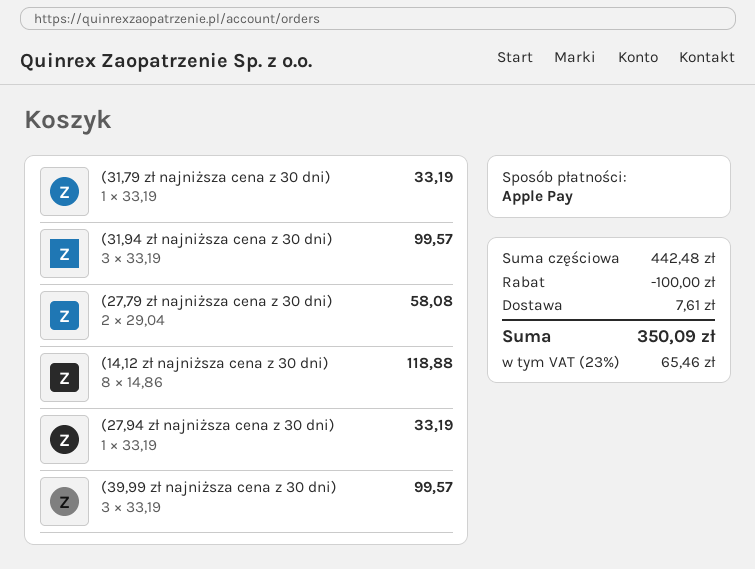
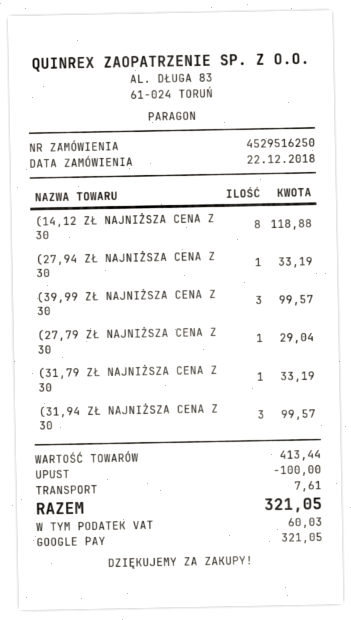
payment method: Apple Pay -> Google Pay
(27,79 zł najniższa cena z 30 dni): 2 for 58.08 -> 1 for 29.04
subtotal: 442.48 -> 413.44
tax: 65.46 -> 60.03
total: 350.09 -> 321.05

